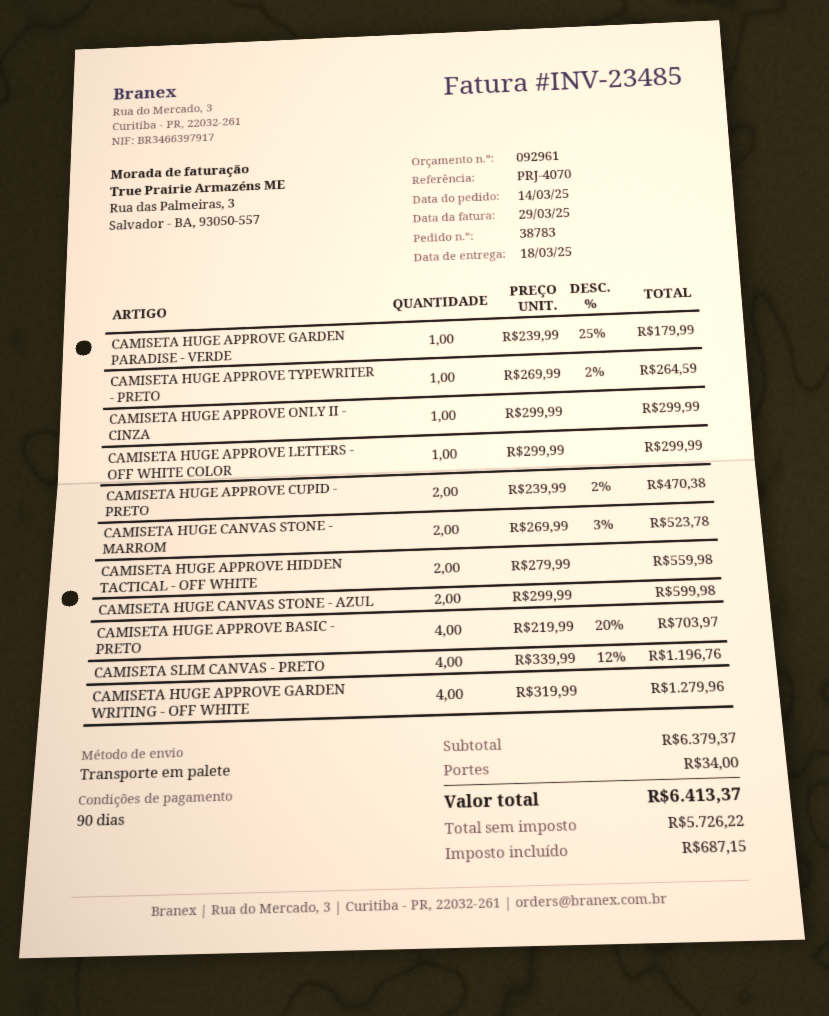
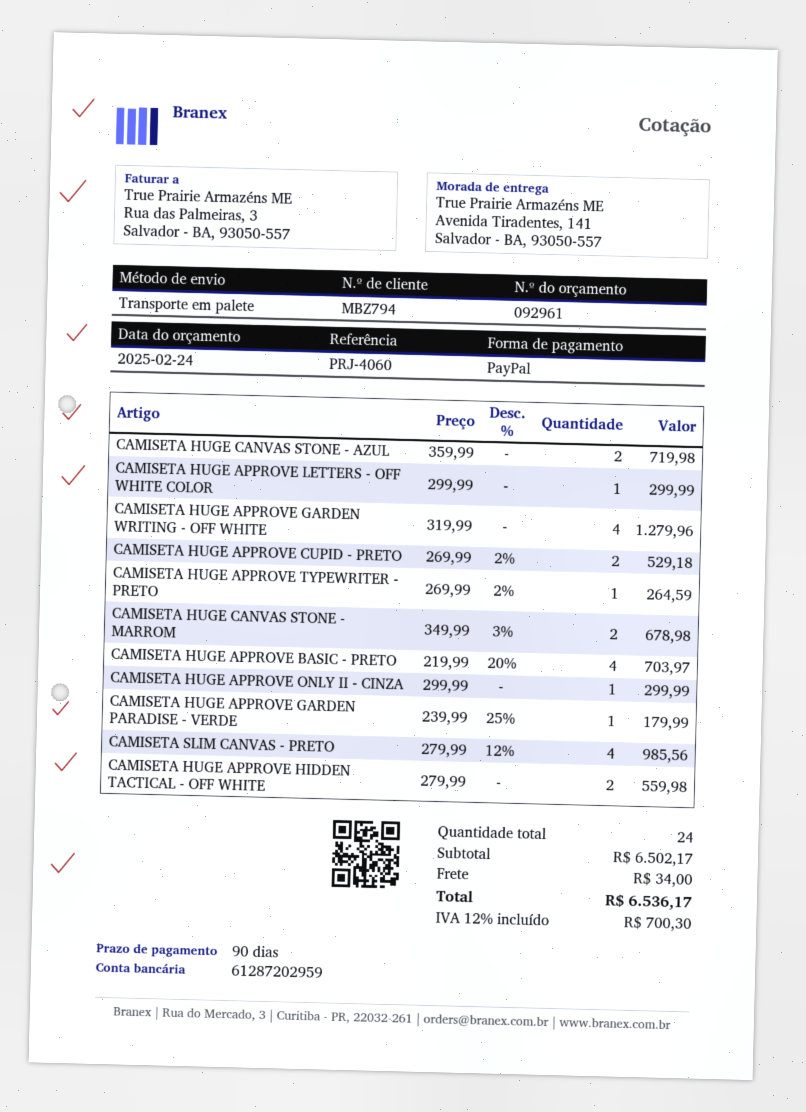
reference: PRJ-4070 -> PRJ-4060
CAMISETA HUGE APPROVE CUPID - PRETO: 2 x 239.99 - 2% = 470.38 -> 2 x 269.99 - 2% = 529.18
CAMISETA HUGE CANVAS STONE - MARROM: 2 x 269.99 - 3% = 523.78 -> 2 x 349.99 - 3% = 678.98
CAMISETA HUGE CANVAS STONE - AZUL: 2 x 299.99 = 599.98 -> 2 x 359.99 = 719.98
CAMISETA SLIM CANVAS - PRETO: 4 x 339.99 - 12% = 1196.76 -> 4 x 279.99 - 12% = 985.56
subtotal: 6379.37 -> 6502.17
tax: 687.15 -> 700.30
total: 6413.37 -> 6536.17

